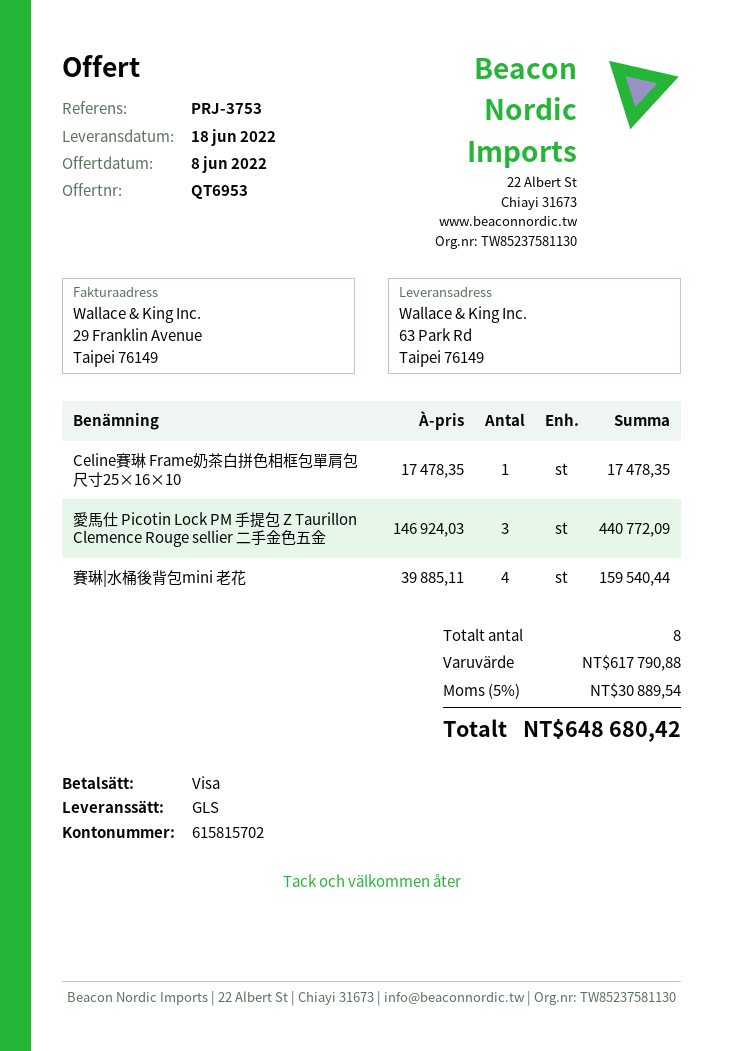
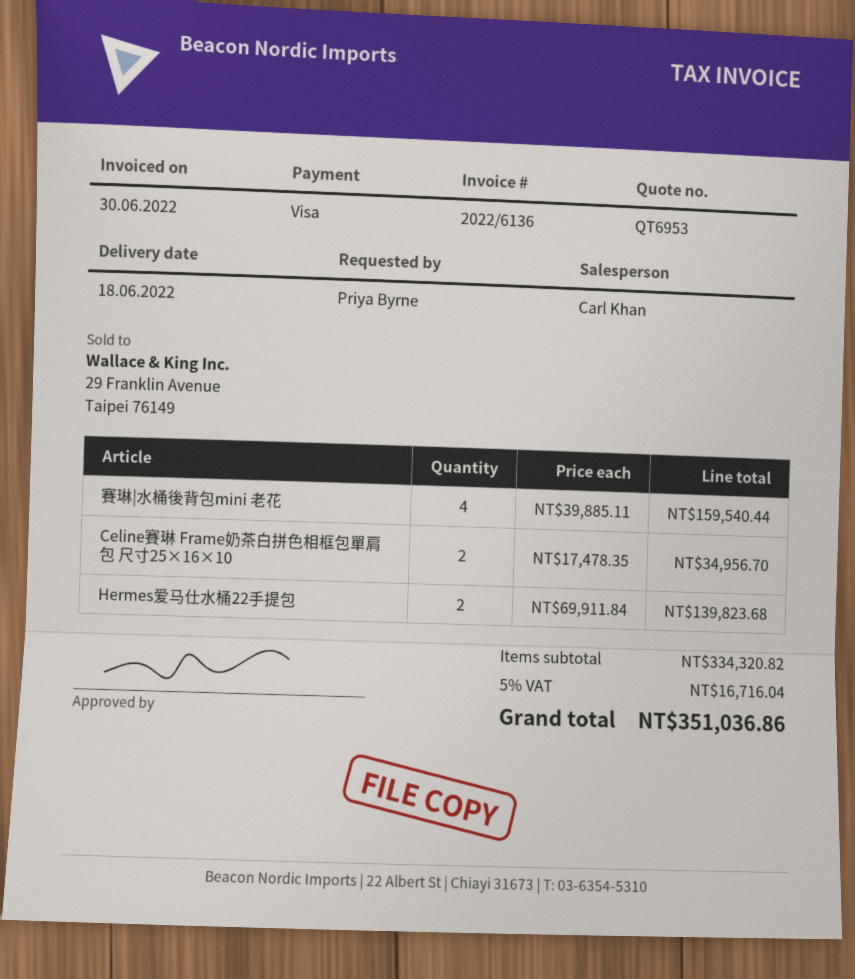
Celine賽琳 Frame奶茶白拼色相框包單肩包 尺寸25×16×10: 1 x 17478.35 = 17478.35 -> 2 x 17478.35 = 34956.70
愛馬仕 Picotin Lock PM 手提包 Z Taurillon Clemence Rouge sellier 二手金色五金: 3 x 146924.03 = 440772.09 -> none
Hermes爱马仕水桶22手提包: none -> 2 x 69911.84 = 139823.68
subtotal: 617790.88 -> 334320.82
tax: 5% = 30889.54 -> 5% = 16716.04
total: 648680.42 -> 351036.86

